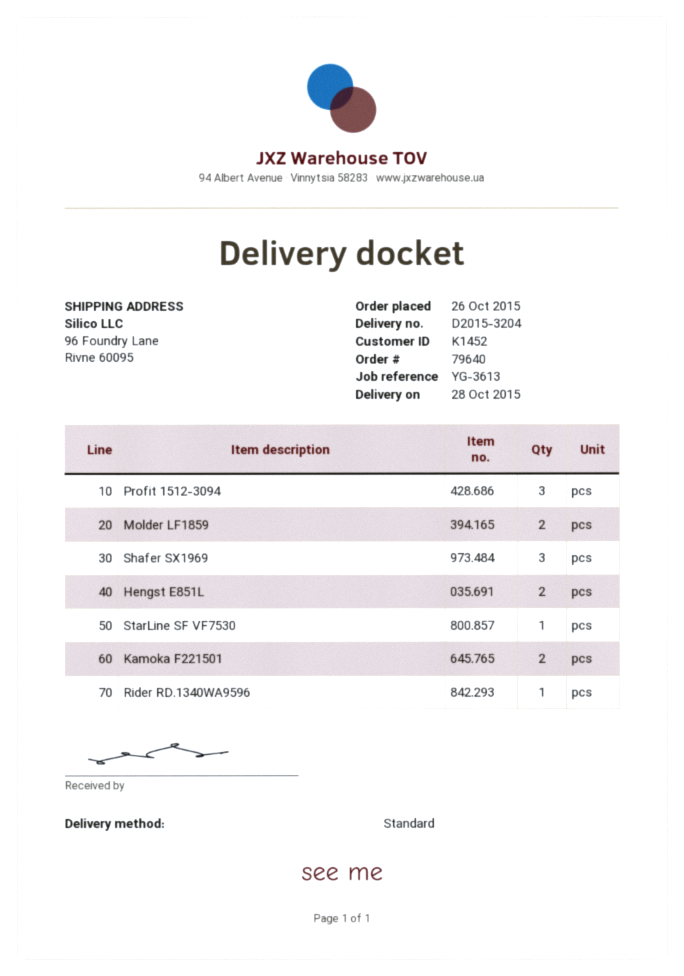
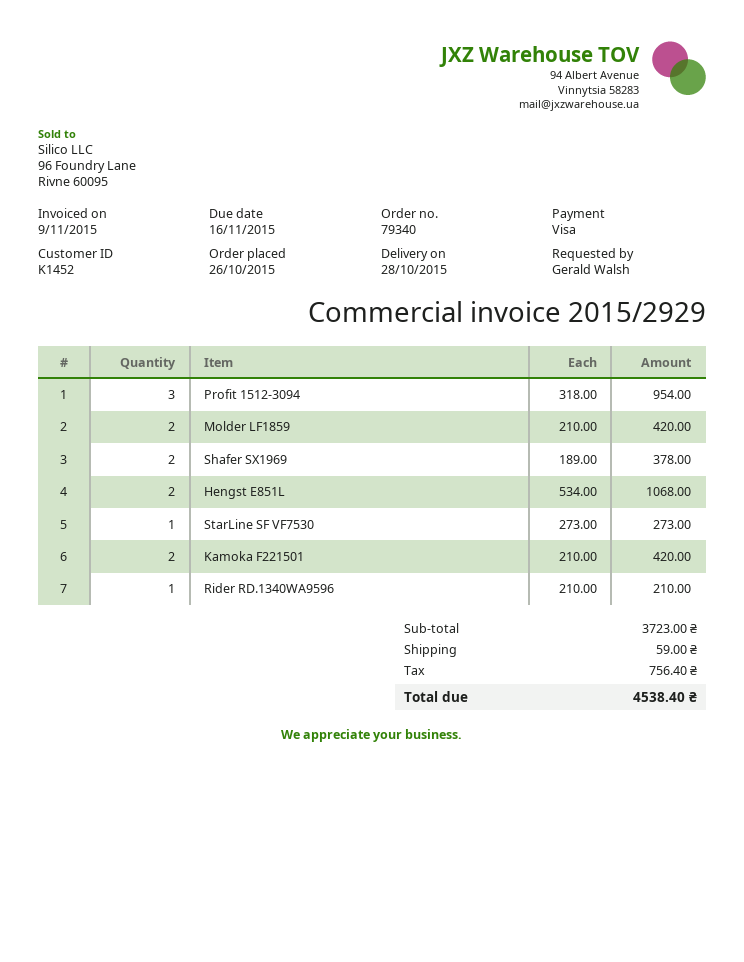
order number: 79640 -> 79340
Shafer SX1969: 3 -> 2

